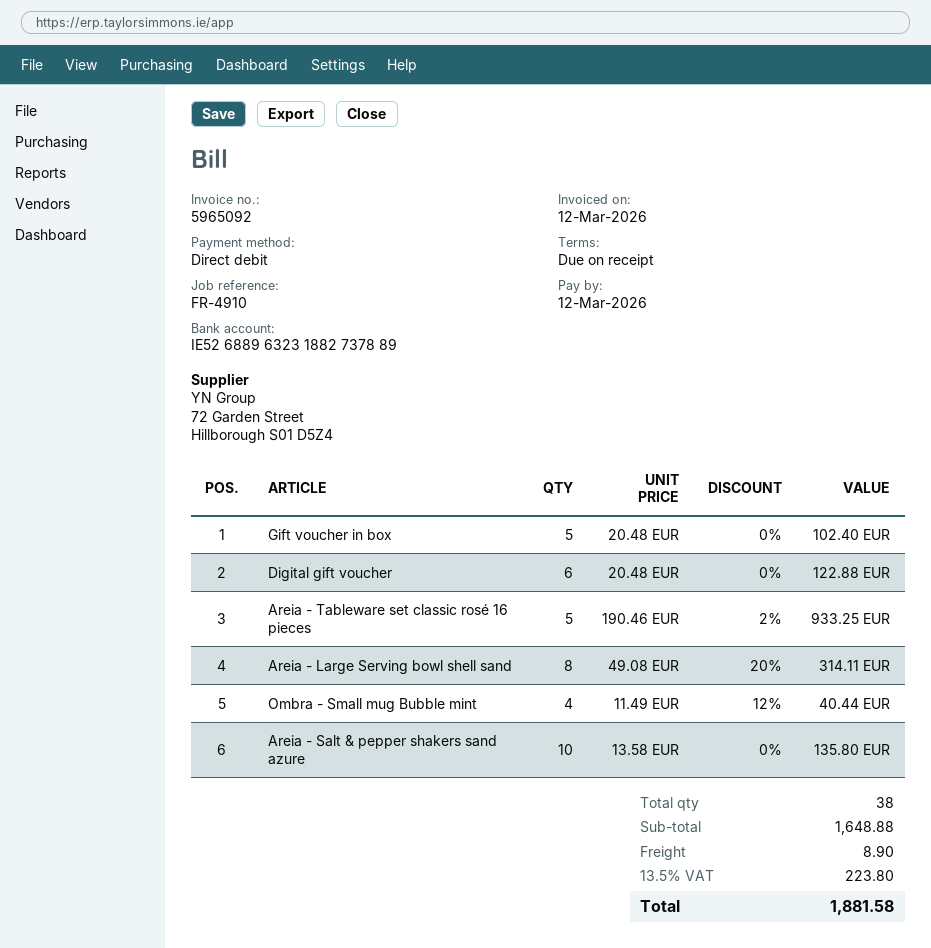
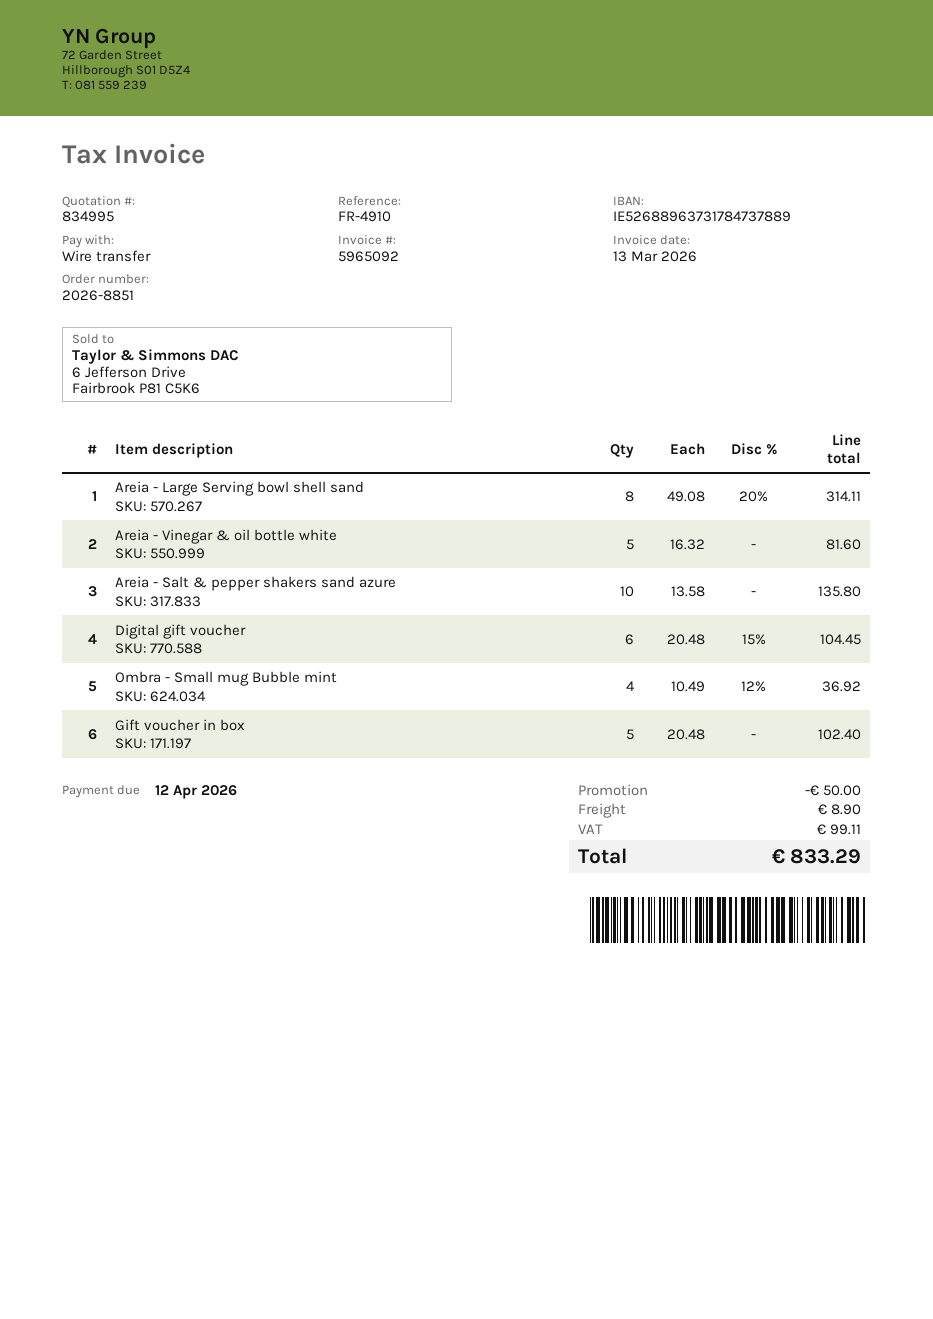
invoice date: 2026-03-12 -> 2026-03-13
due date: 2026-03-12 -> 2026-04-12
payment method: direct debit -> bank transfer
bank account: IE52688963231882737889 -> IE52688963731784737889
Digital gift voucher: 6 x 20.48 = 122.88 -> 6 x 20.48 - 15% = 104.45
Areia - Tableware set classic rosé 16 pieces: 5 x 190.46 - 2% = 933.25 -> none
Ombra - Small mug Bubble mint: 4 x 11.49 - 12% = 40.44 -> 4 x 10.49 - 12% = 36.92
Areia - Vinegar & oil bottle white: none -> 5 x 16.32 = 81.60
discount: none -> 50.00
tax: 223.80 -> 99.11
total: 1881.58 -> 833.29

